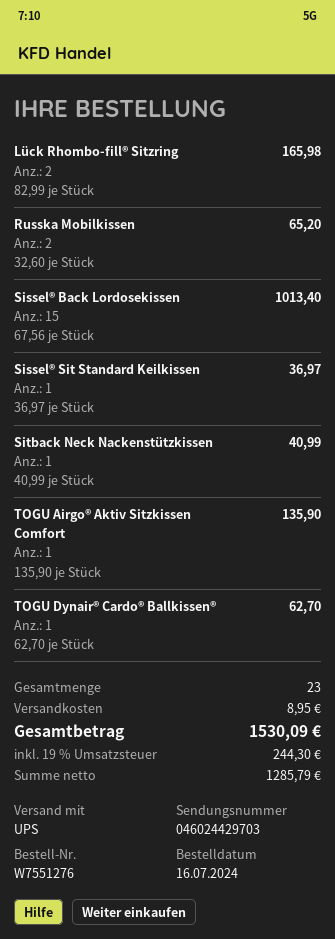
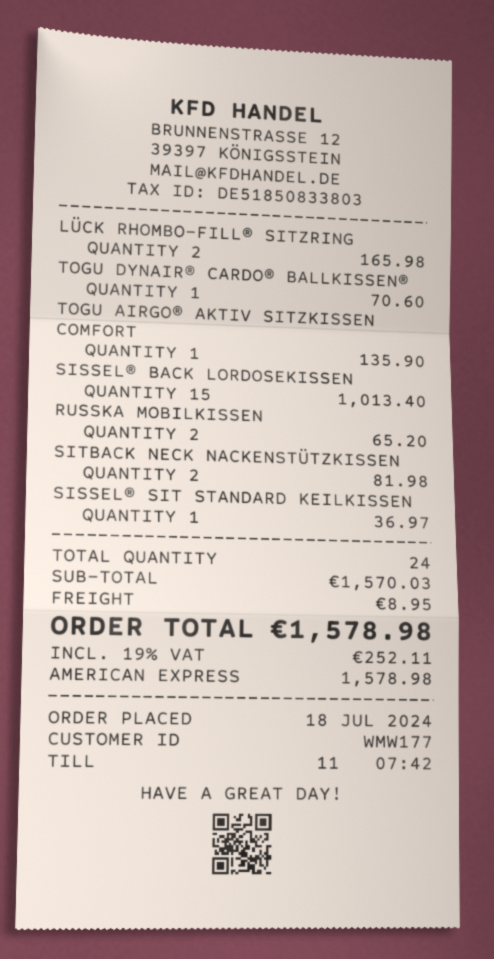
order date: 2024-07-16 -> 2024-07-18
Sitback Neck Nackenstützkissen: 1 for 40.99 -> 2 for 81.98
TOGU Dynair® Cardo® Ballkissen®: 1 for 62.70 -> 1 for 70.60
total quantity: 23 -> 24
tax: 19% = 244.30 -> 19% = 252.11
total: 1530.09 -> 1578.98

